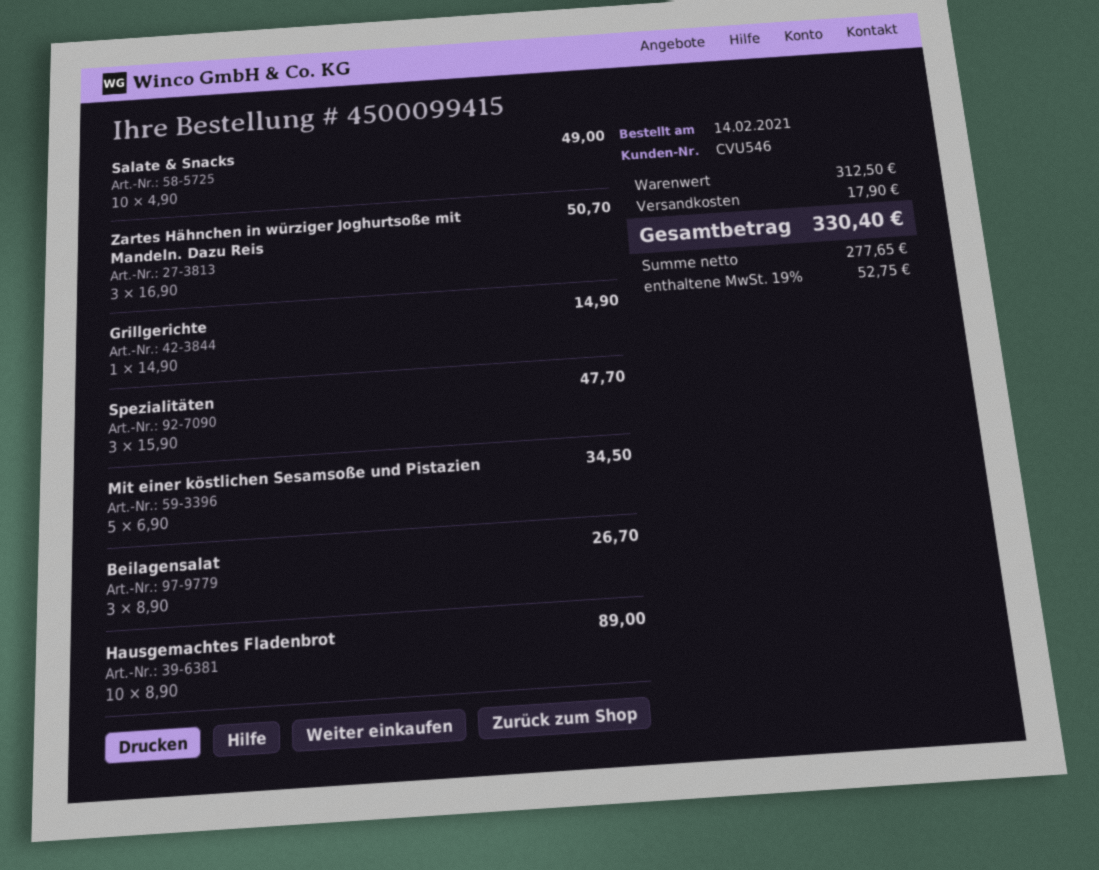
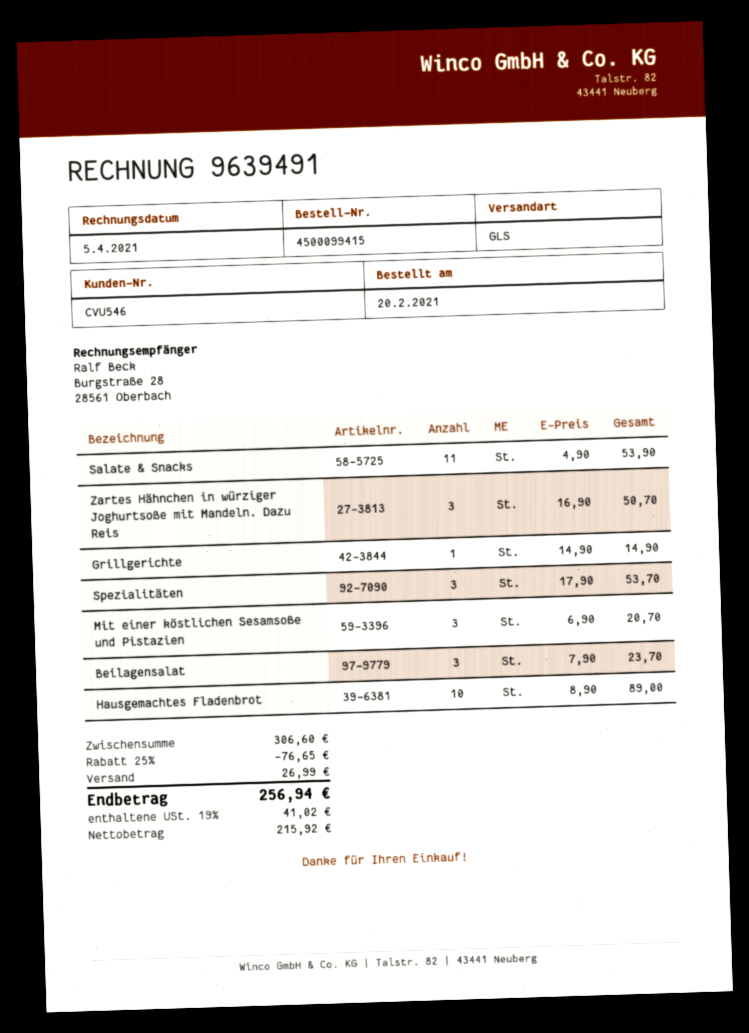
order date: 2021-02-14 -> 2021-02-20
Salate & Snacks: 10 x 4.90 = 49.00 -> 11 x 4.90 = 53.90
Spezialitäten: 3 x 15.90 = 47.70 -> 3 x 17.90 = 53.70
Mit einer köstlichen Sesamsoße und Pistazien: 5 x 6.90 = 34.50 -> 3 x 6.90 = 20.70
Beilagensalat: 3 x 8.90 = 26.70 -> 3 x 7.90 = 23.70
subtotal: 312.50 -> 306.60
discount: none -> 25% = 76.65
shipping: 17.90 -> 26.99
net: 277.65 -> 215.92
tax: 19% = 52.75 -> 19% = 41.02
total: 330.40 -> 256.94

